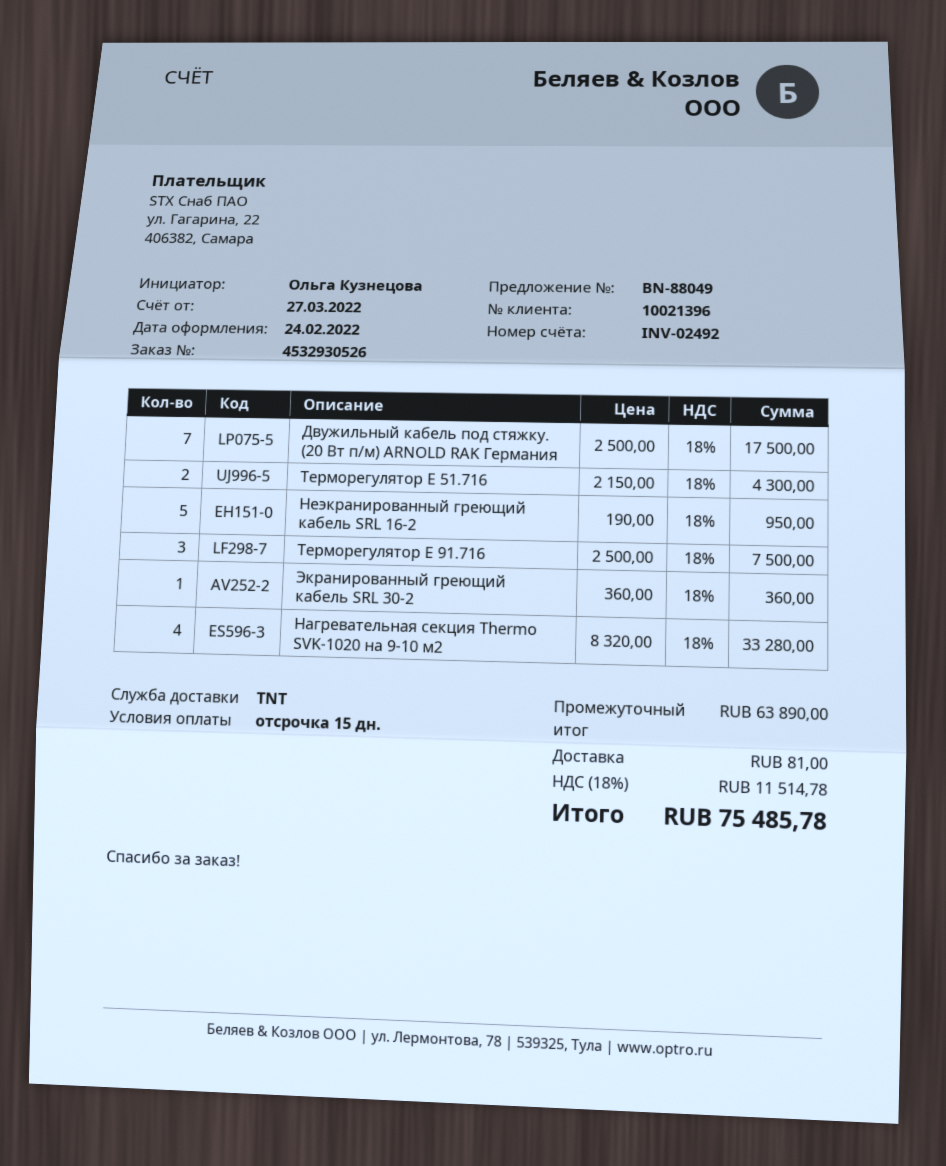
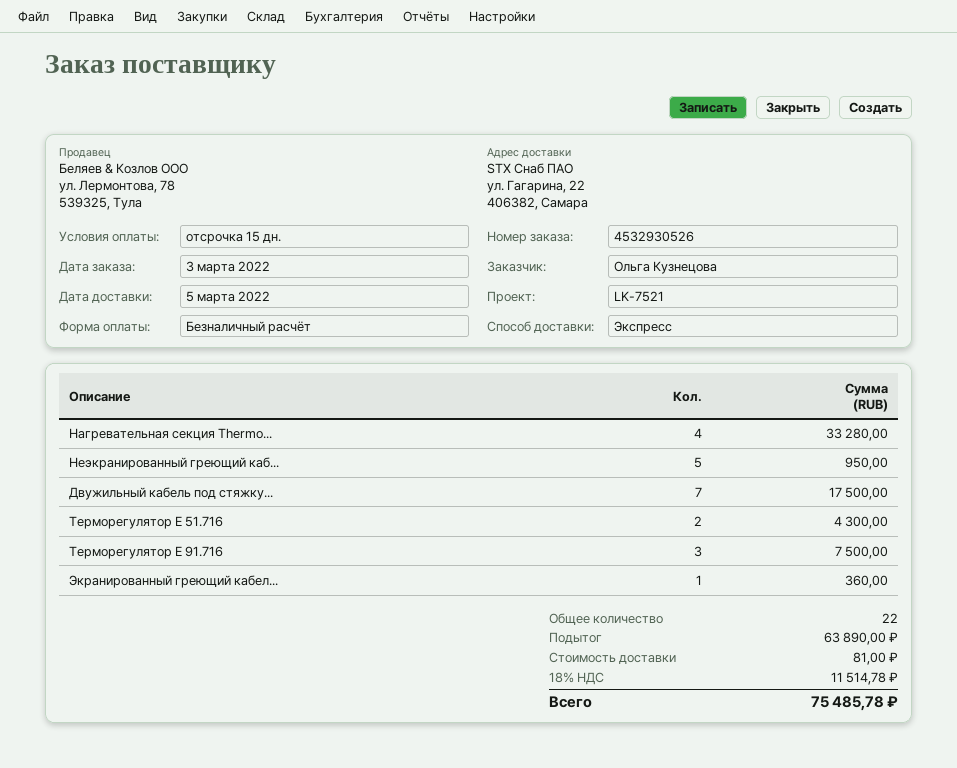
order date: 2022-02-24 -> 2022-03-03
shipping method: TNT -> express

